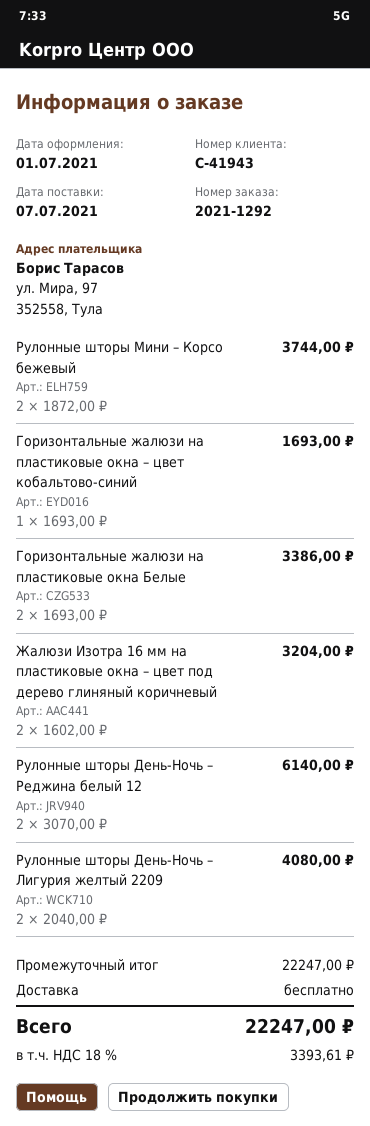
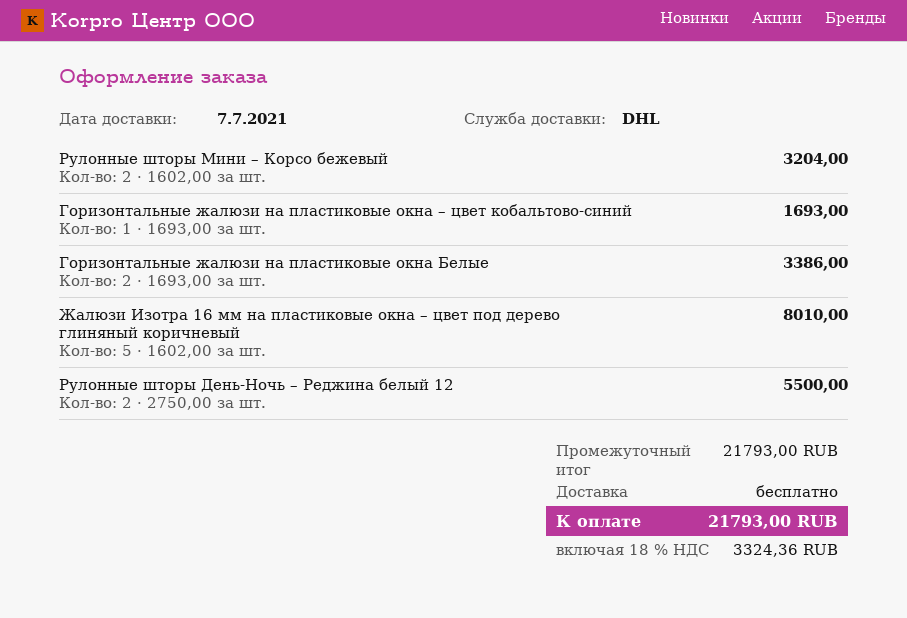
Рулонные шторы Мини – Корсо бежевый: 2 x 1872.00 = 3744.00 -> 2 x 1602.00 = 3204.00
Жалюзи Изотра 16 мм на пластиковые окна – цвет под дерево глиняный коричневый: 2 x 1602.00 = 3204.00 -> 5 x 1602.00 = 8010.00
Рулонные шторы День-Ночь – Реджина белый 12: 2 x 3070.00 = 6140.00 -> 2 x 2750.00 = 5500.00
Рулонные шторы День-Ночь – Лигурия желтый 2209: 2 x 2040.00 = 4080.00 -> none
subtotal: 22247.00 -> 21793.00
tax: 18% = 3393.61 -> 18% = 3324.36
total: 22247.00 -> 21793.00

